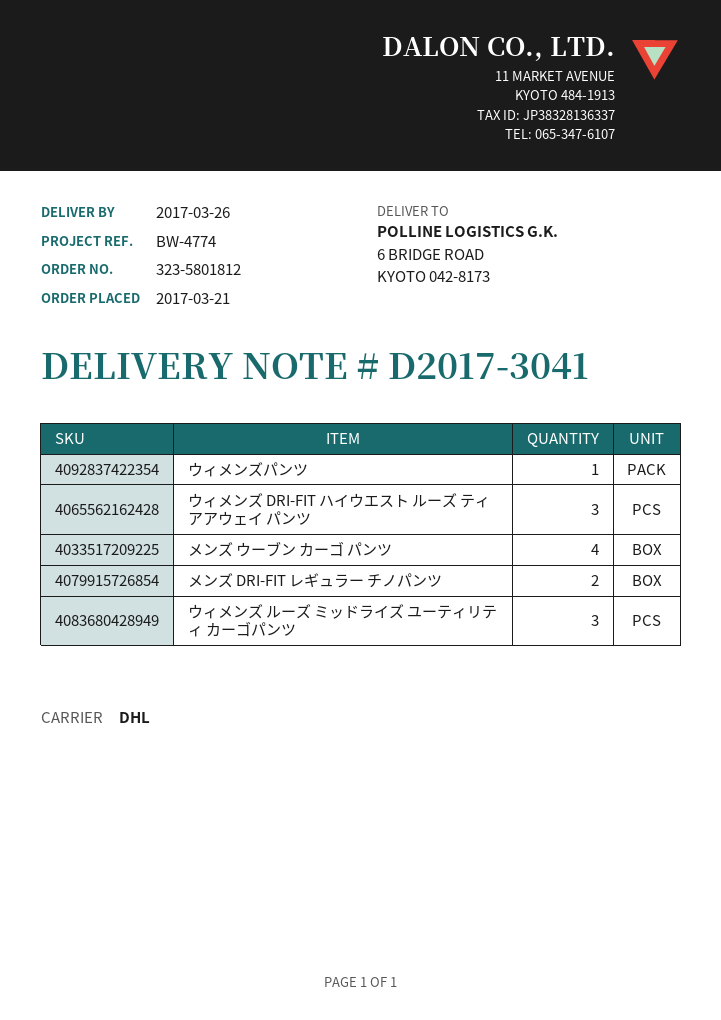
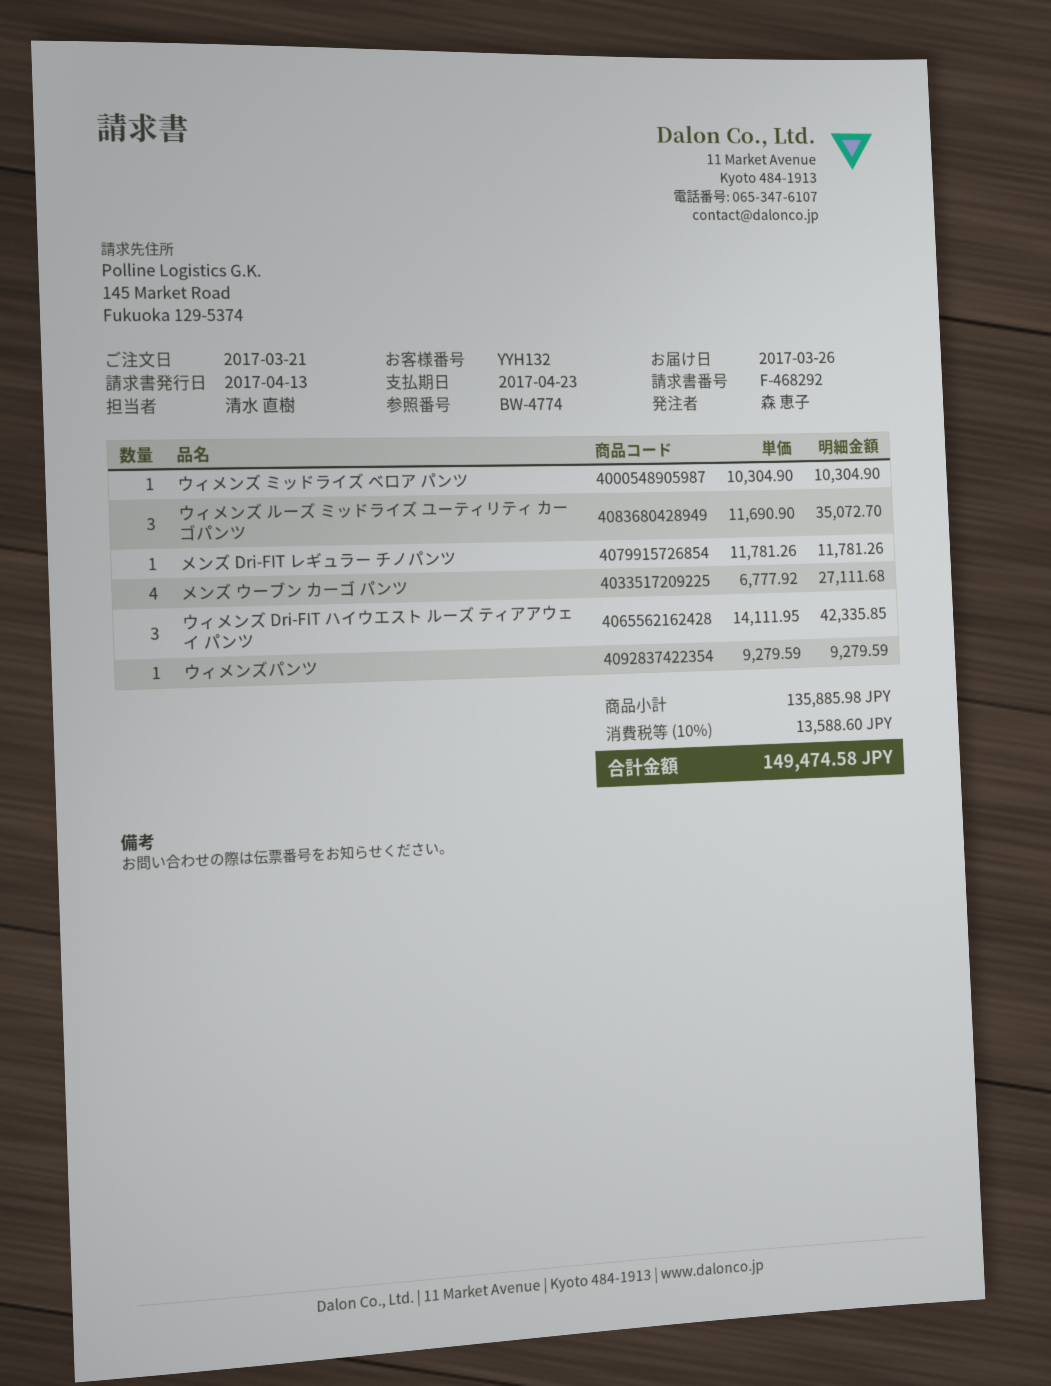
メンズ DRI-FIT レギュラー チノパンツ: 2 -> 1
ウィメンズ ミッドライズ ベロア パンツ: none -> 1

